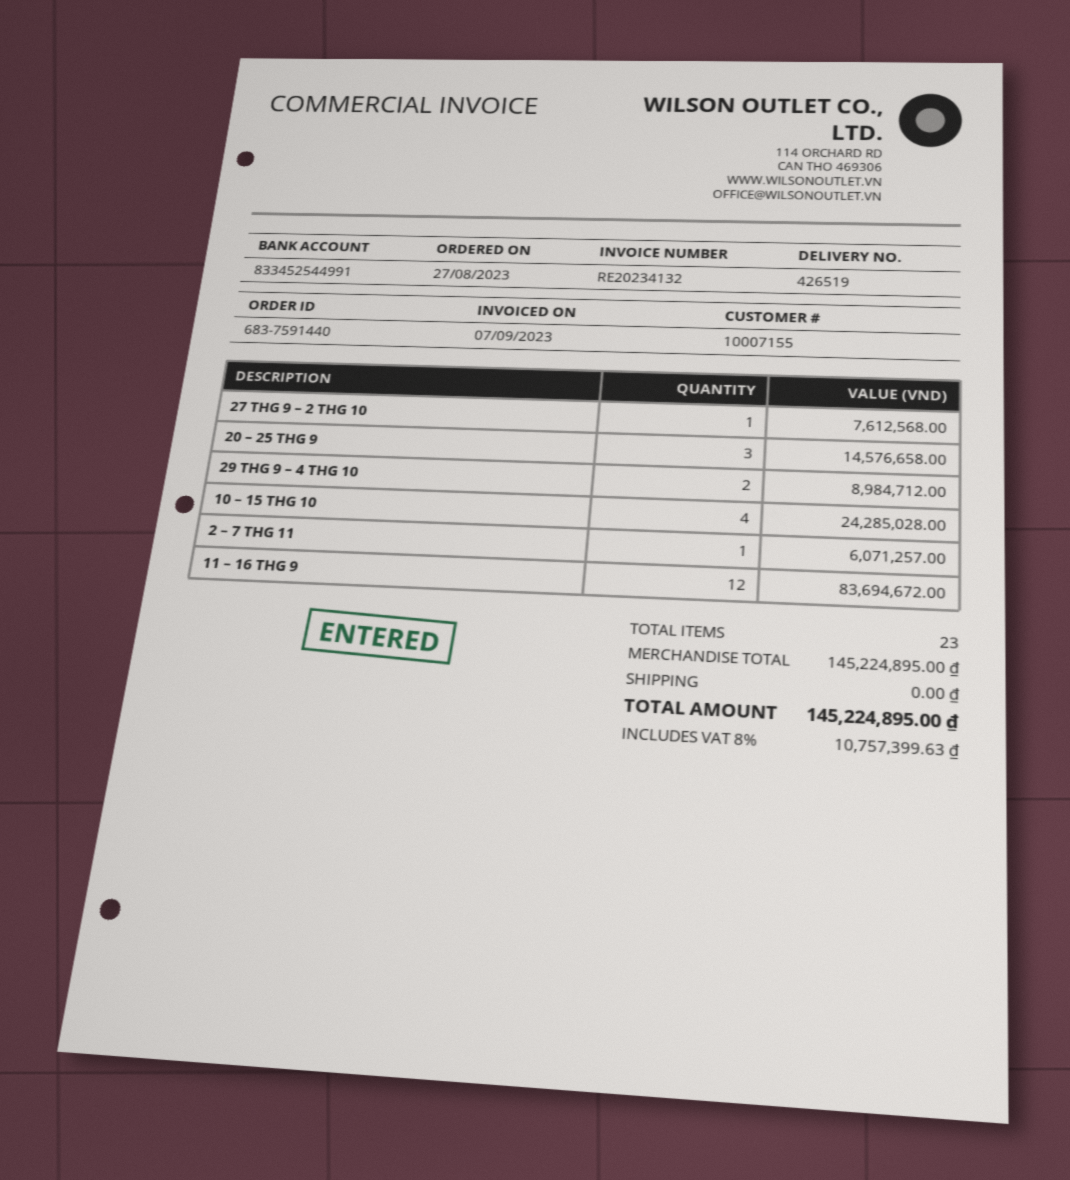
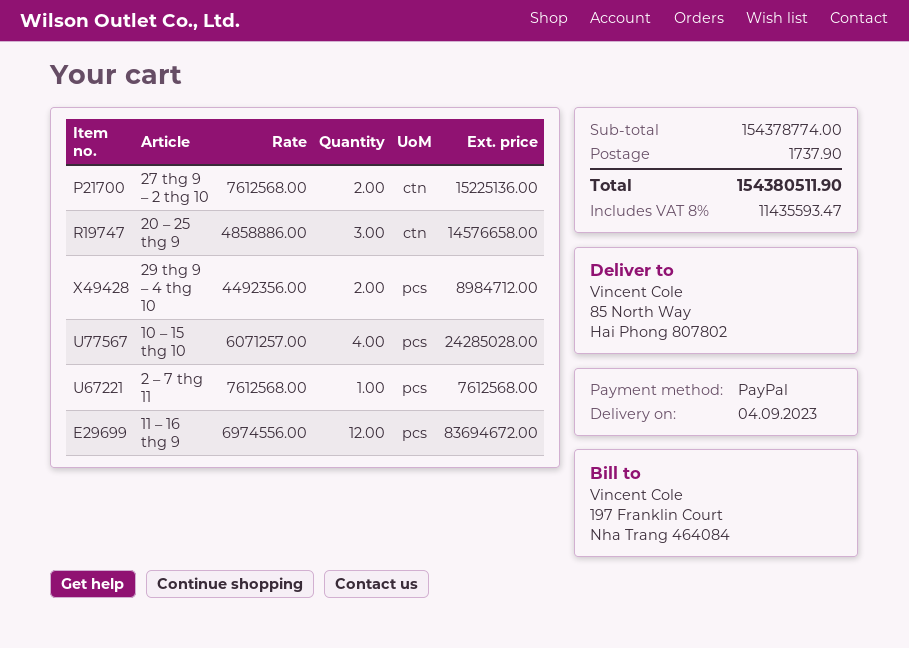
27 THG 9 – 2 THG 10: 1 for 7612568.00 -> 2 for 15225136.00
2 – 7 THG 11: 1 for 6071257.00 -> 1 for 7612568.00
subtotal: 145224895.00 -> 154378774.00
shipping: 0.00 -> 1737.90
tax: 8% = 10757399.63 -> 8% = 11435593.47
total: 145224895.00 -> 154380511.90

